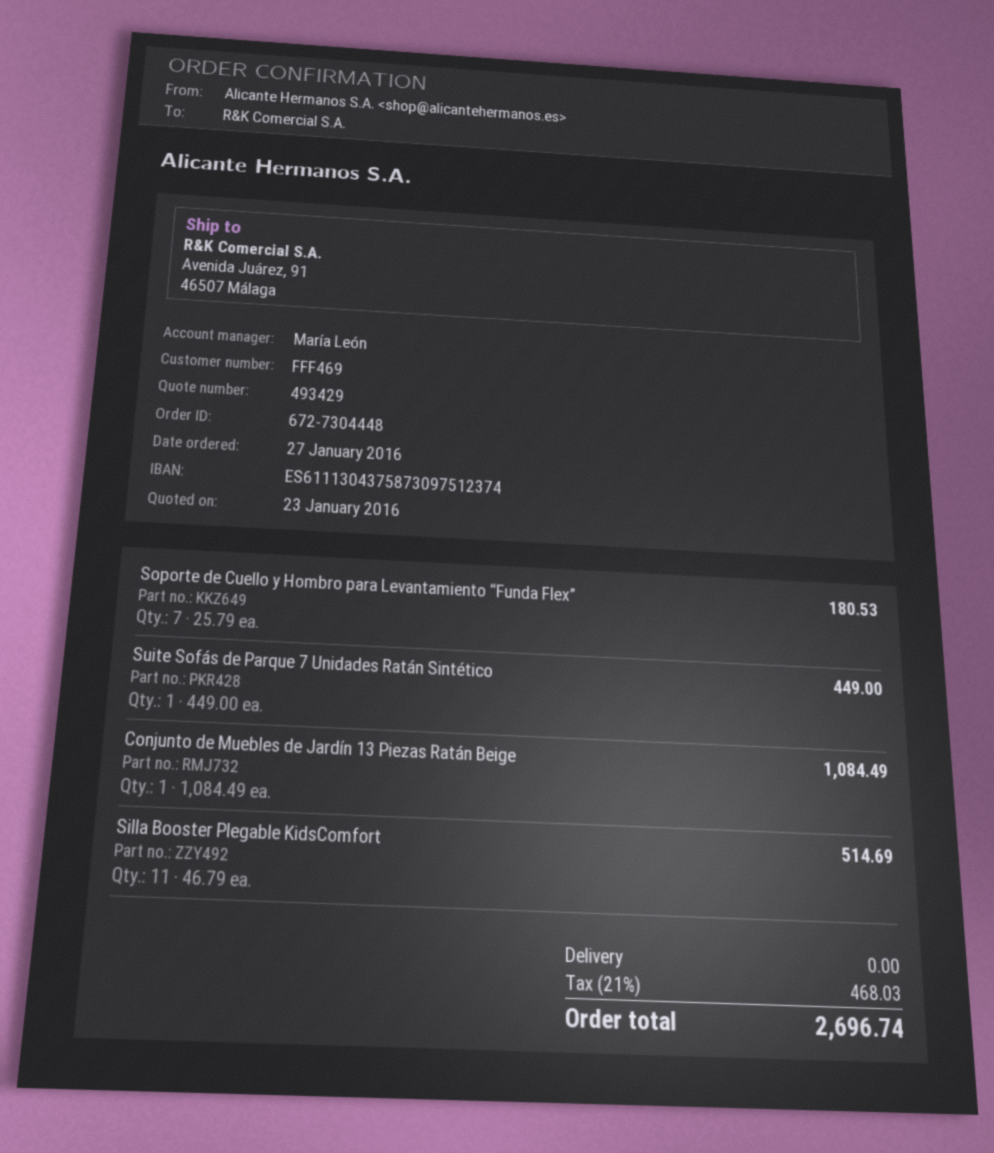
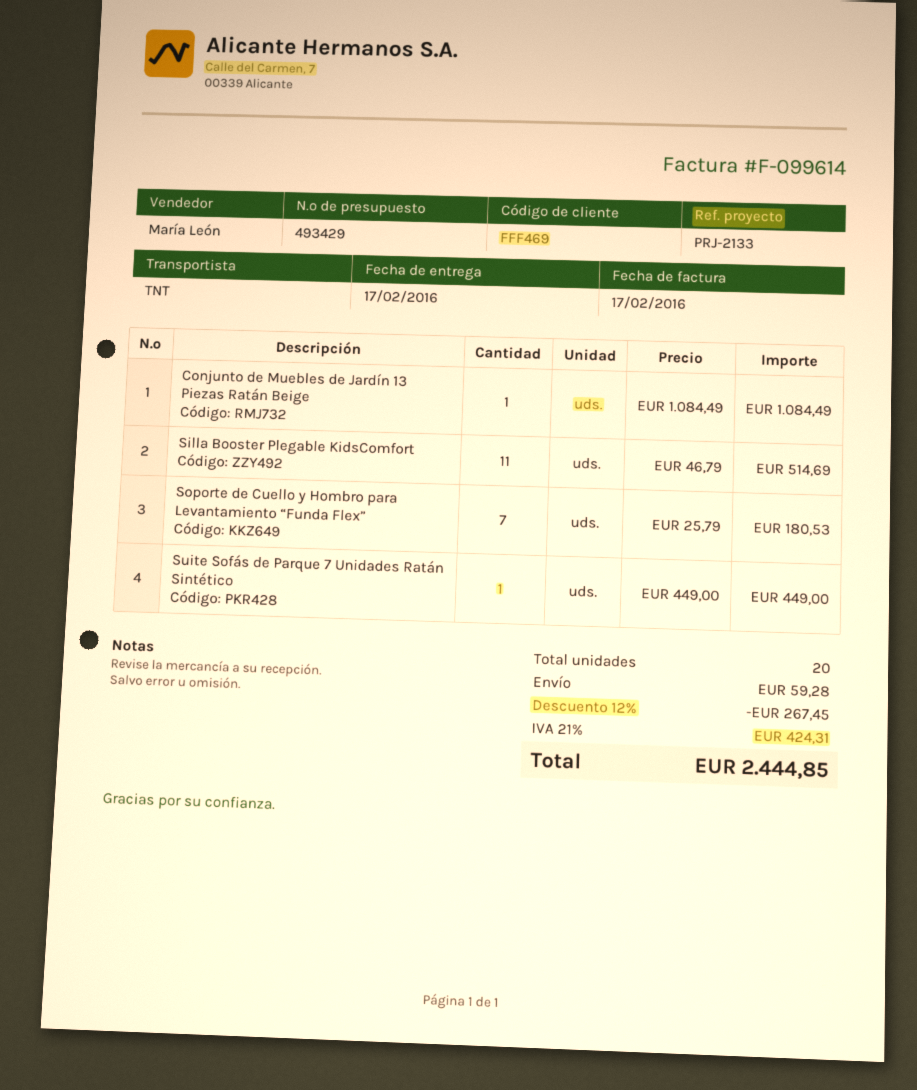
discount: none -> 12% = 267.45
shipping: 0.00 -> 59.28
tax: 21% = 468.03 -> 21% = 424.31
total: 2696.74 -> 2444.85

